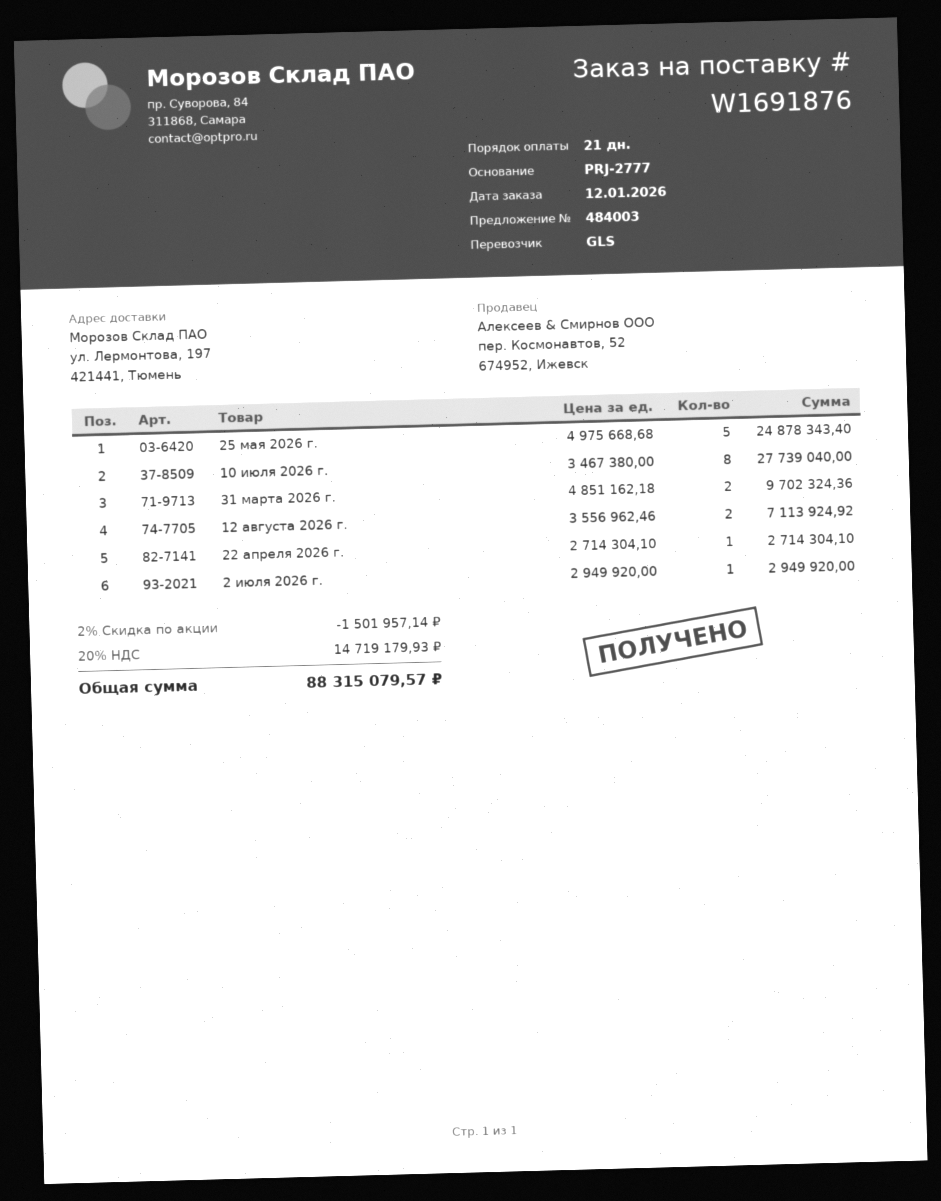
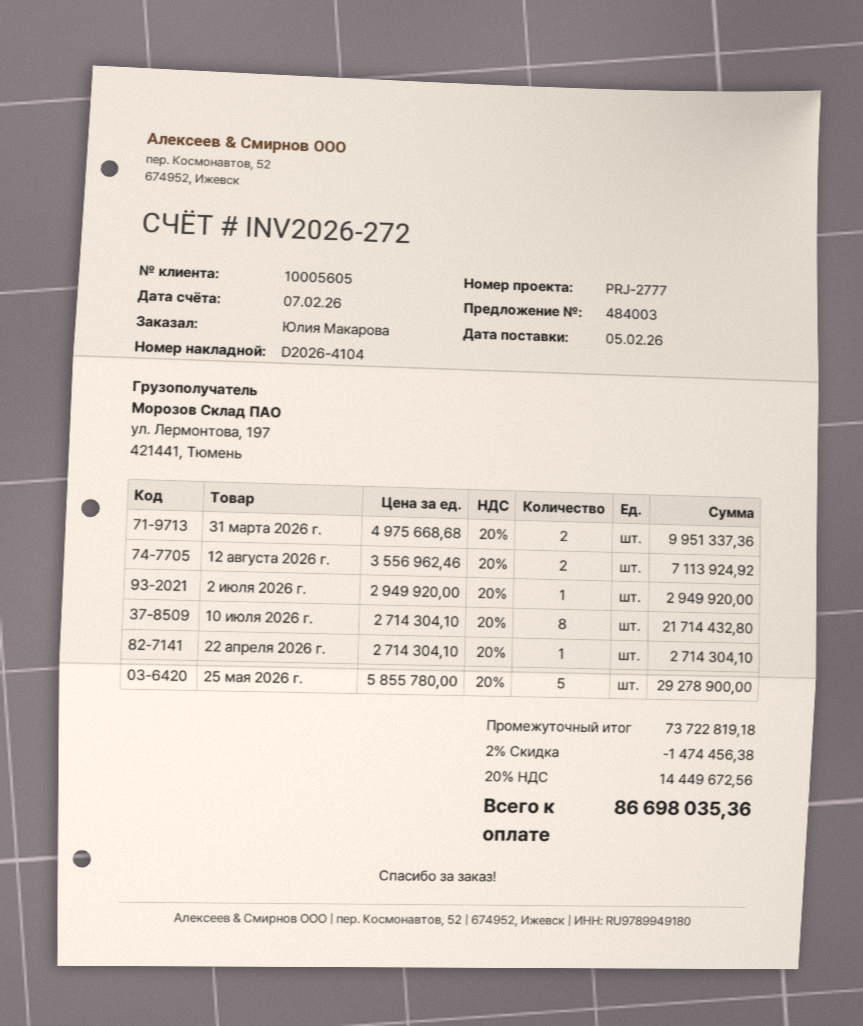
25 мая 2026 г.: 5 x 4975668.68 = 24878343.40 -> 5 x 5855780.00 = 29278900.00
10 июля 2026 г.: 8 x 3467380.00 = 27739040.00 -> 8 x 2714304.10 = 21714432.80
31 марта 2026 г.: 2 x 4851162.18 = 9702324.36 -> 2 x 4975668.68 = 9951337.36
discount: 2% = 1501957.14 -> 2% = 1474456.38
tax: 20% = 14719179.93 -> 20% = 14449672.56
total: 88315079.57 -> 86698035.36

